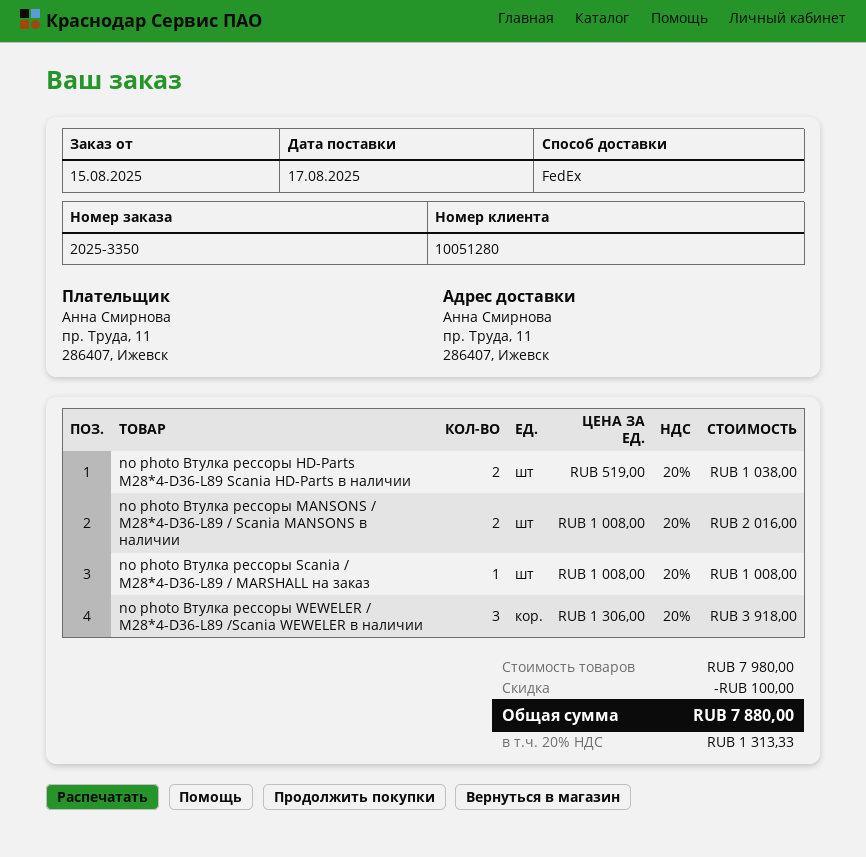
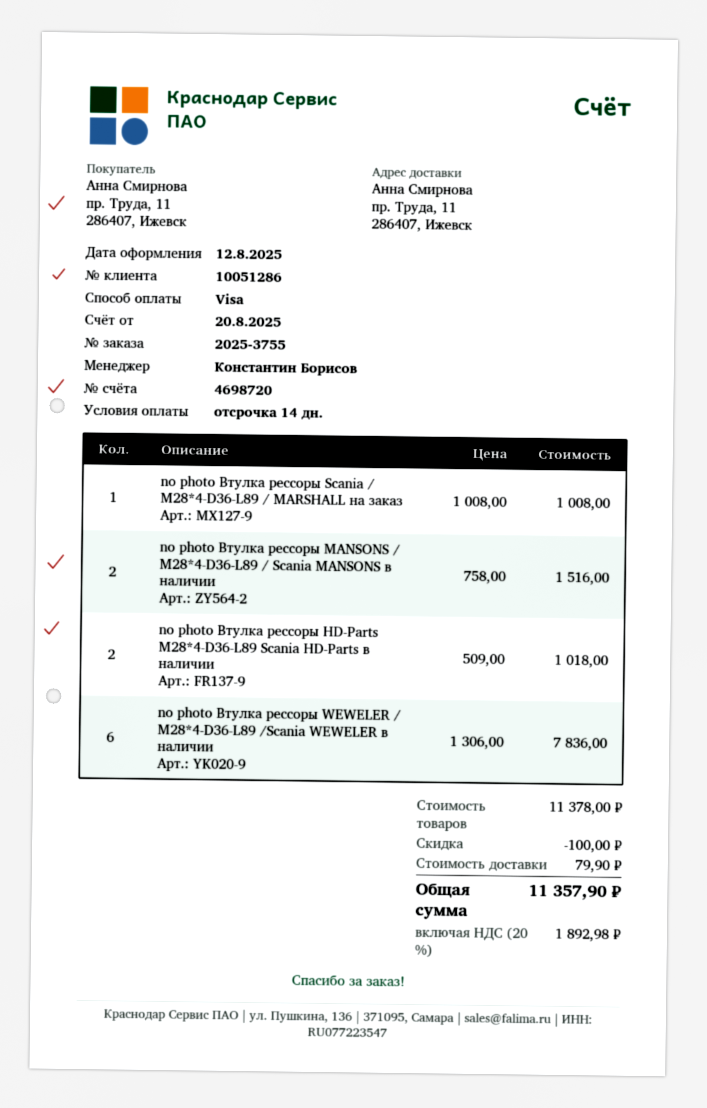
order number: 2025-3350 -> 2025-3755
order date: 2025-08-15 -> 2025-08-12
customer number: 10051280 -> 10051286
no photo Втулка рессоры HD-Parts M28*4-D36-L89 Scania HD-Parts в наличии: 2 x 519.00 = 1038.00 -> 2 x 509.00 = 1018.00
no photo Втулка рессоры MANSONS / M28*4-D36-L89 / Scania MANSONS в наличии: 2 x 1008.00 = 2016.00 -> 2 x 758.00 = 1516.00
no photo Втулка рессоры WEWELER / M28*4-D36-L89 /Scania WEWELER в наличии: 3 x 1306.00 = 3918.00 -> 6 x 1306.00 = 7836.00
subtotal: 7980.00 -> 11378.00
shipping: none -> 79.90
tax: 20% = 1313.33 -> 20% = 1892.98
total: 7880.00 -> 11357.90

